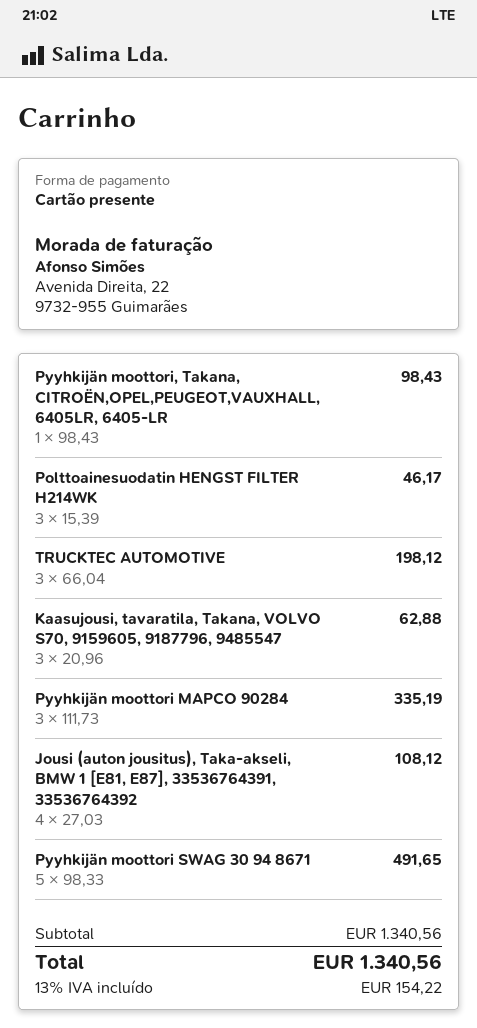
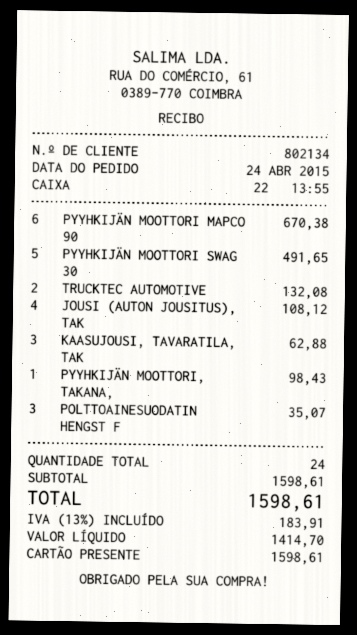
Polttoainesuodatin HENGST FILTER H214WK: 3 for 46.17 -> 3 for 35.07
TRUCKTEC AUTOMOTIVE: 3 for 198.12 -> 2 for 132.08
Pyyhkijän moottori MAPCO 90284: 3 for 335.19 -> 6 for 670.38
subtotal: 1340.56 -> 1598.61
tax: 13% = 154.22 -> 13% = 183.91
total: 1340.56 -> 1598.61

